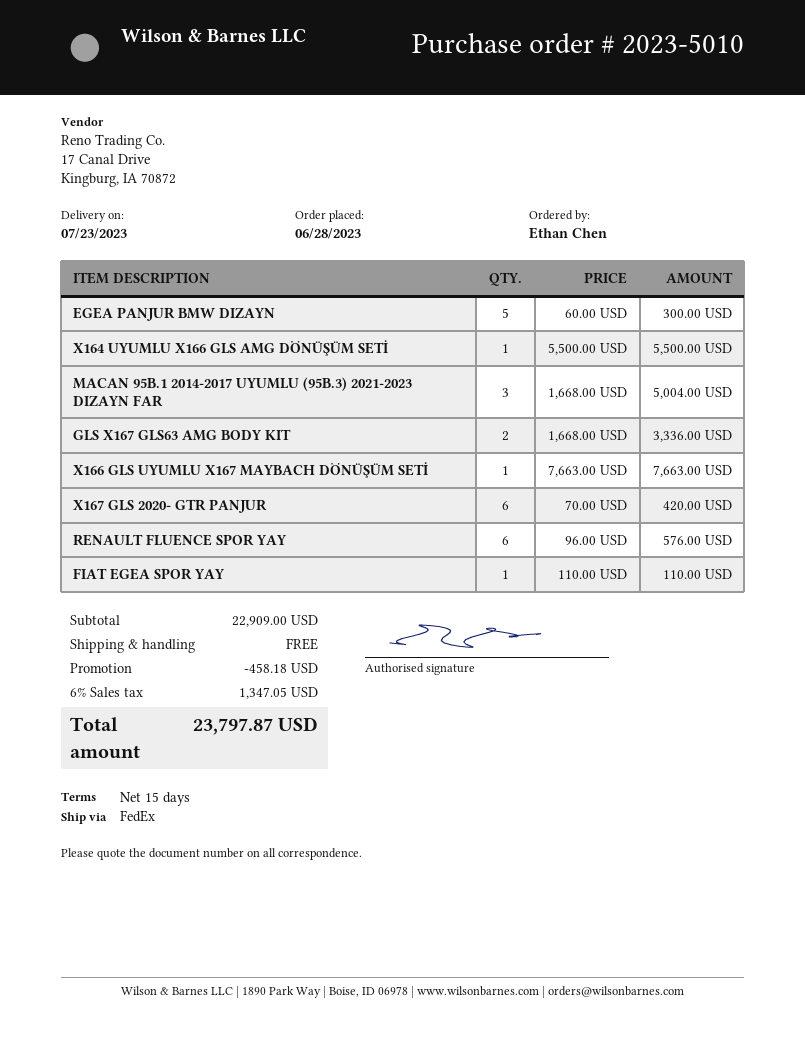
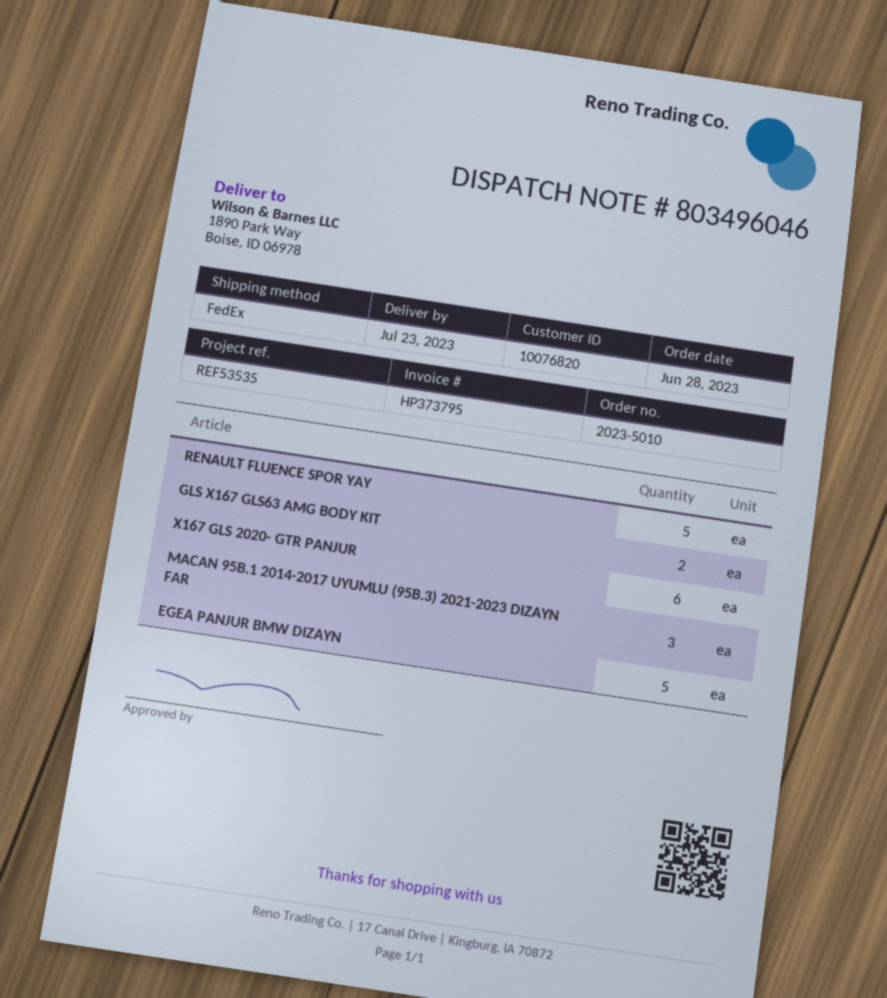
X164 UYUMLU X166 GLS AMG DÖNÜŞÜM SETİ: 1 -> none
X166 GLS UYUMLU X167 MAYBACH DÖNÜŞÜM SETİ: 1 -> none
RENAULT FLUENCE SPOR YAY: 6 -> 5
FIAT EGEA SPOR YAY: 1 -> none

